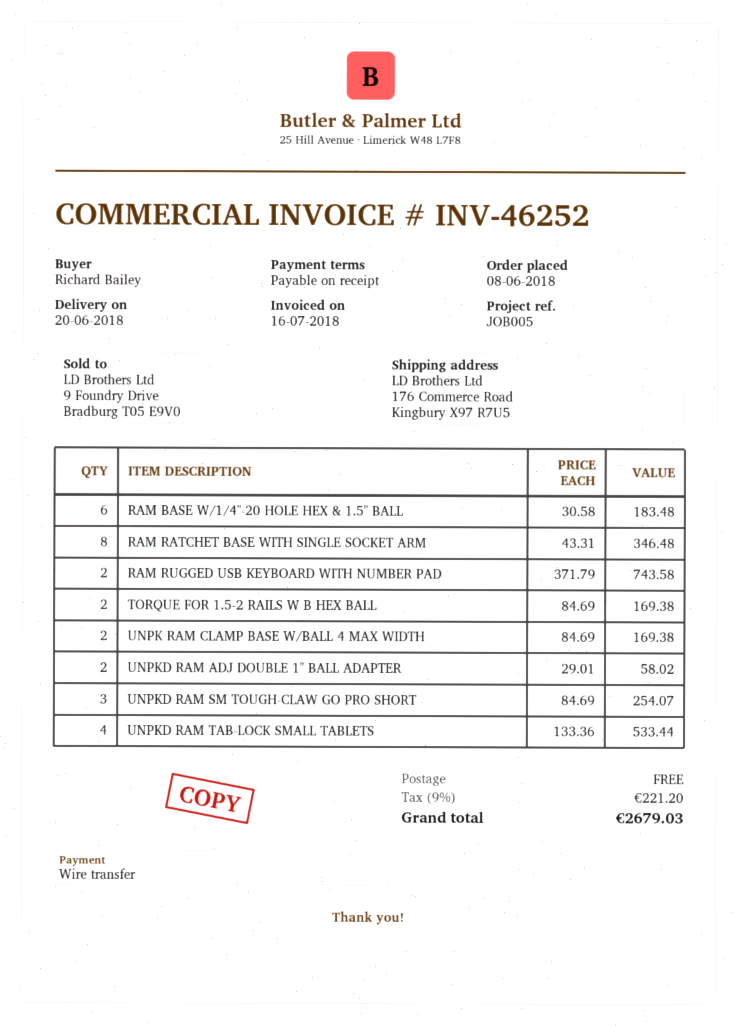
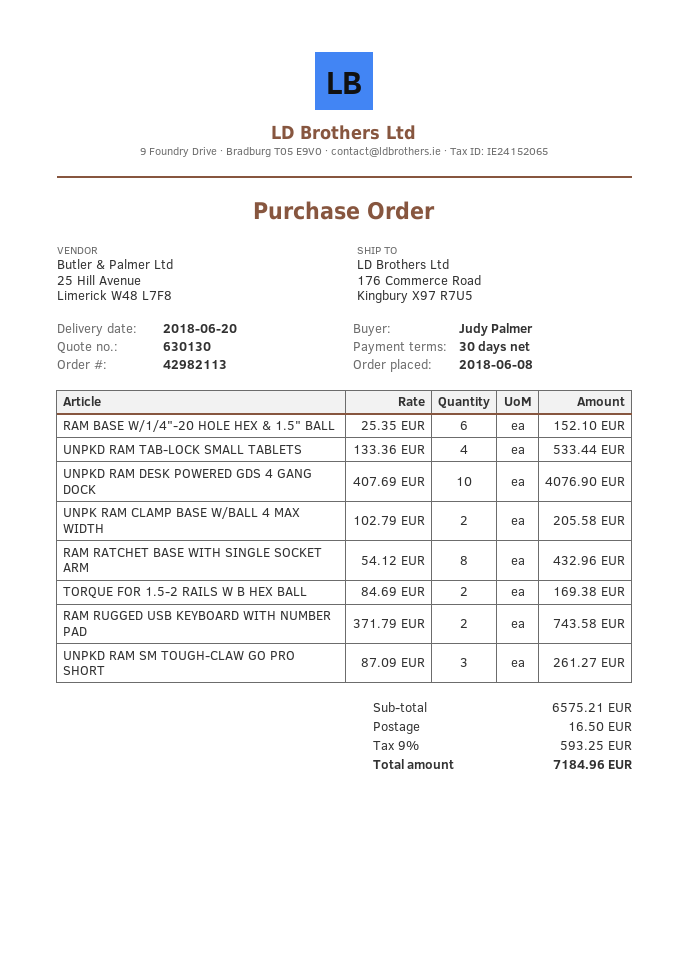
payment terms: on receipt -> 30 days
ordered by: Richard Bailey -> Judy Palmer
RAM BASE W/1/4"-20 HOLE HEX & 1.5" BALL: 6 x 30.58 = 183.48 -> 6 x 25.35 = 152.10
RAM RATCHET BASE WITH SINGLE SOCKET ARM: 8 x 43.31 = 346.48 -> 8 x 54.12 = 432.96
UNPK RAM CLAMP BASE W/BALL 4 MAX WIDTH: 2 x 84.69 = 169.38 -> 2 x 102.79 = 205.58
UNPKD RAM ADJ DOUBLE 1" BALL ADAPTER: 2 x 29.01 = 58.02 -> none
UNPKD RAM SM TOUGH-CLAW GO PRO SHORT: 3 x 84.69 = 254.07 -> 3 x 87.09 = 261.27
UNPKD RAM DESK POWERED GDS 4 GANG DOCK: none -> 10 x 407.69 = 4076.90
shipping: 0.00 -> 16.50
tax: 9% = 221.20 -> 9% = 593.25
total: 2679.03 -> 7184.96

